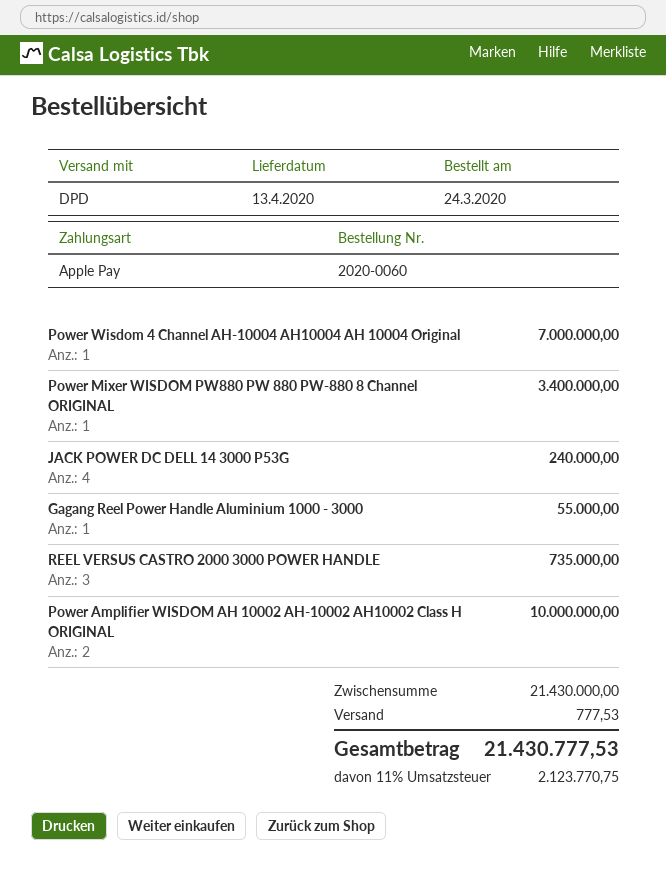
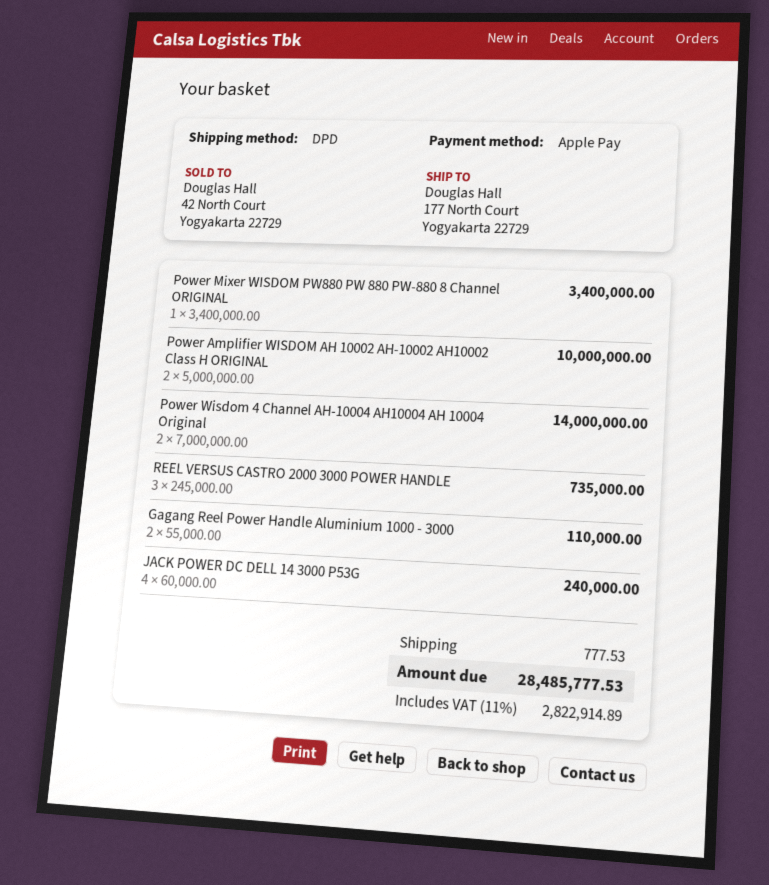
Power Wisdom 4 Channel AH-10004 AH10004 AH 10004 Original: 1 for 7000000.00 -> 2 for 14000000.00
Gagang Reel Power Handle Aluminium 1000 - 3000: 1 for 55000.00 -> 2 for 110000.00
tax: 11% = 2123770.75 -> 11% = 2822914.89
total: 21430777.53 -> 28485777.53

